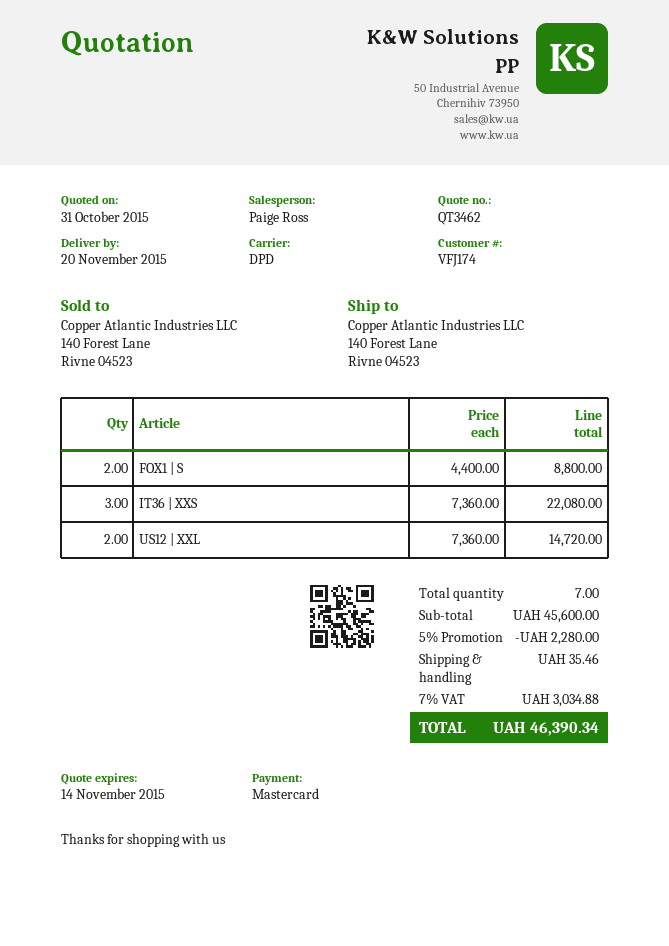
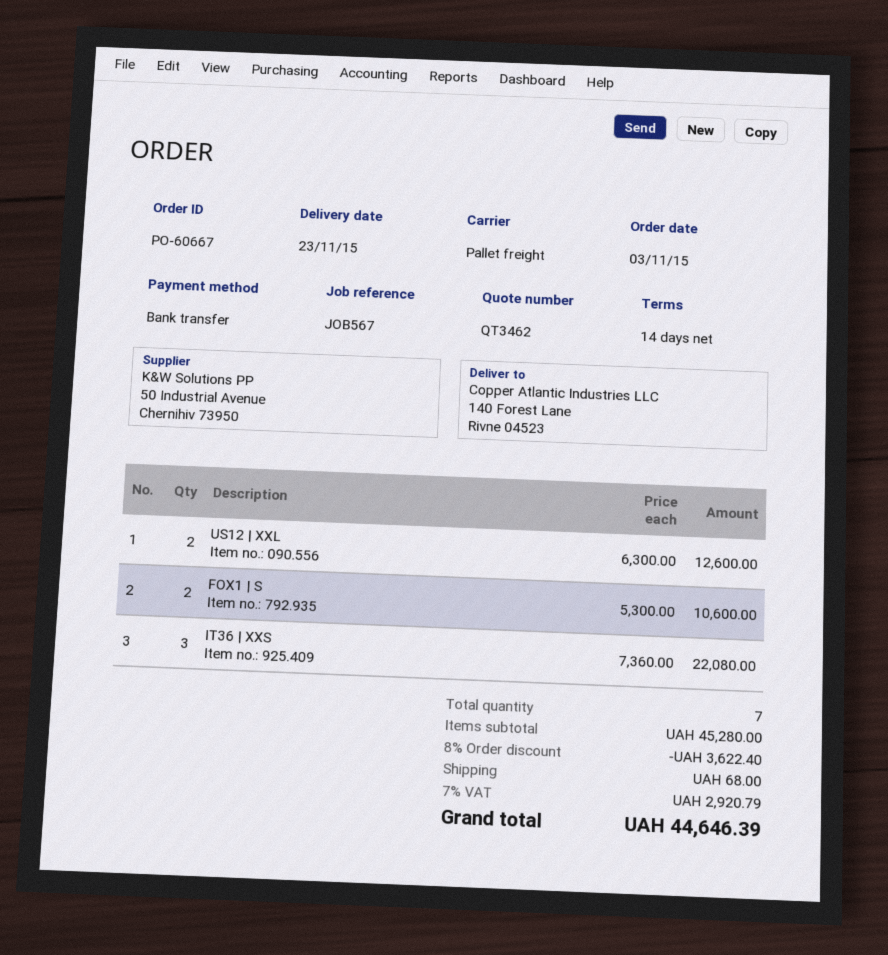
delivery date: 2015-11-20 -> 2015-11-23
payment method: Mastercard -> bank transfer
shipping method: DPD -> pallet freight
FOX1 | S: 2 x 4400.00 = 8800.00 -> 2 x 5300.00 = 10600.00
US12 | XXL: 2 x 7360.00 = 14720.00 -> 2 x 6300.00 = 12600.00
subtotal: 45600.00 -> 45280.00
discount: 5% = 2280.00 -> 8% = 3622.40
shipping: 35.46 -> 68.00
tax: 7% = 3034.88 -> 7% = 2920.79
total: 46390.34 -> 44646.39

